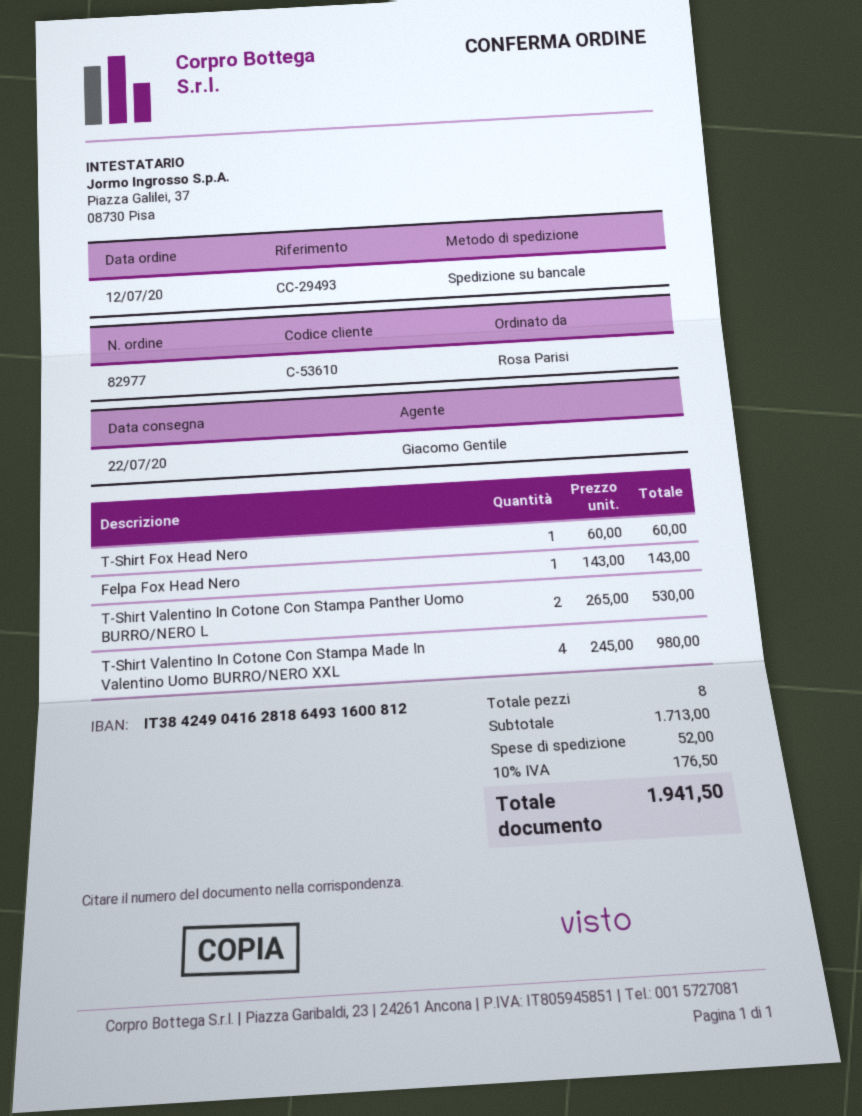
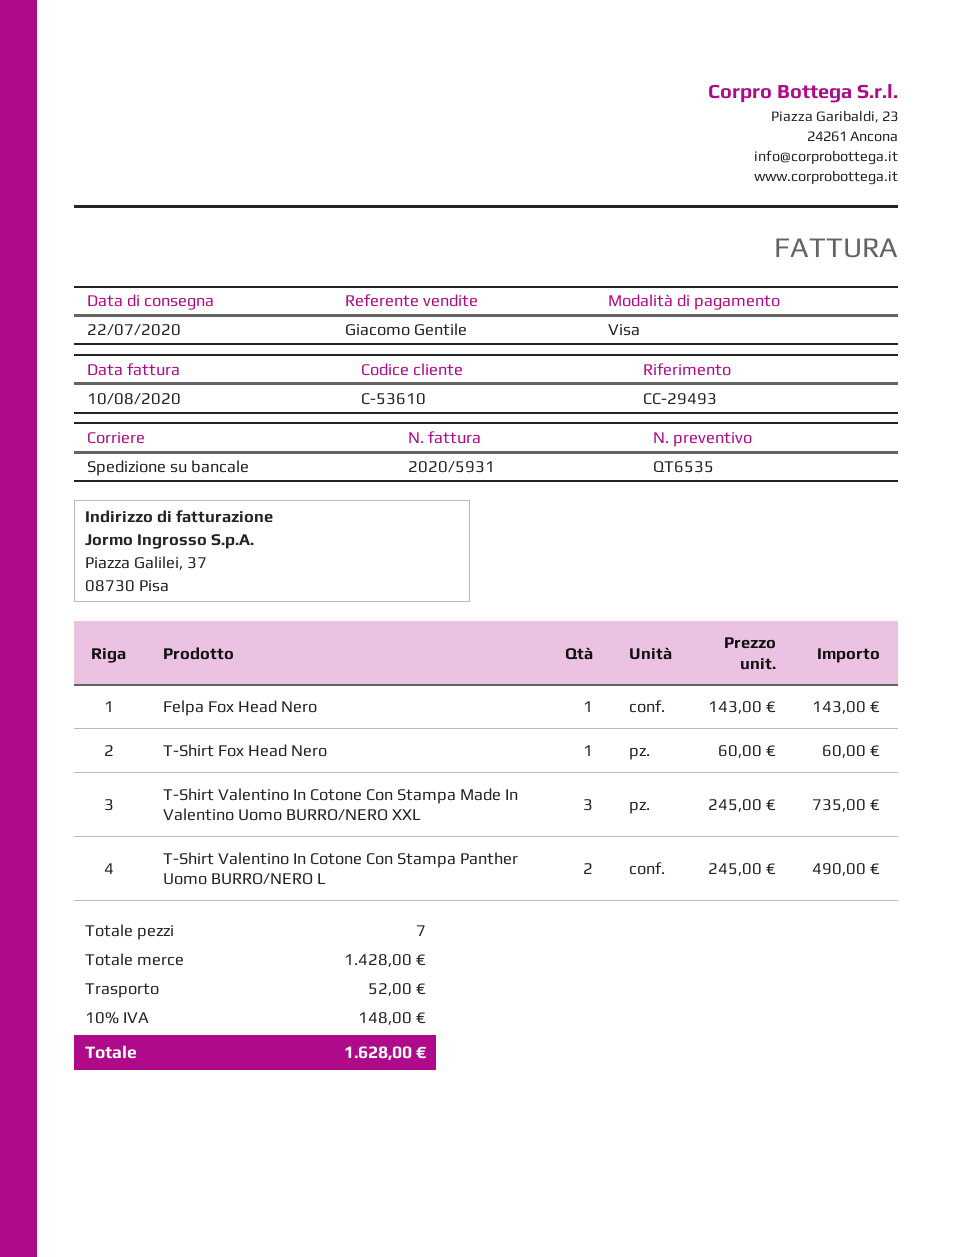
T-Shirt Valentino In Cotone Con Stampa Panther Uomo BURRO/NERO L: 2 x 265.00 = 530.00 -> 2 x 245.00 = 490.00
T-Shirt Valentino In Cotone Con Stampa Made In Valentino Uomo BURRO/NERO XXL: 4 x 245.00 = 980.00 -> 3 x 245.00 = 735.00
total quantity: 8 -> 7
subtotal: 1713.00 -> 1428.00
tax: 10% = 176.50 -> 10% = 148.00
total: 1941.50 -> 1628.00

